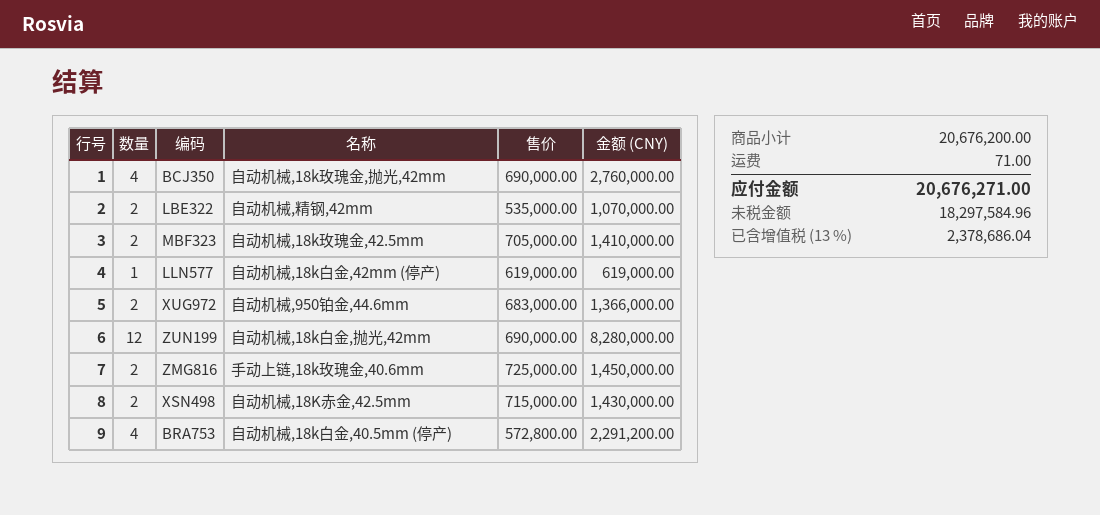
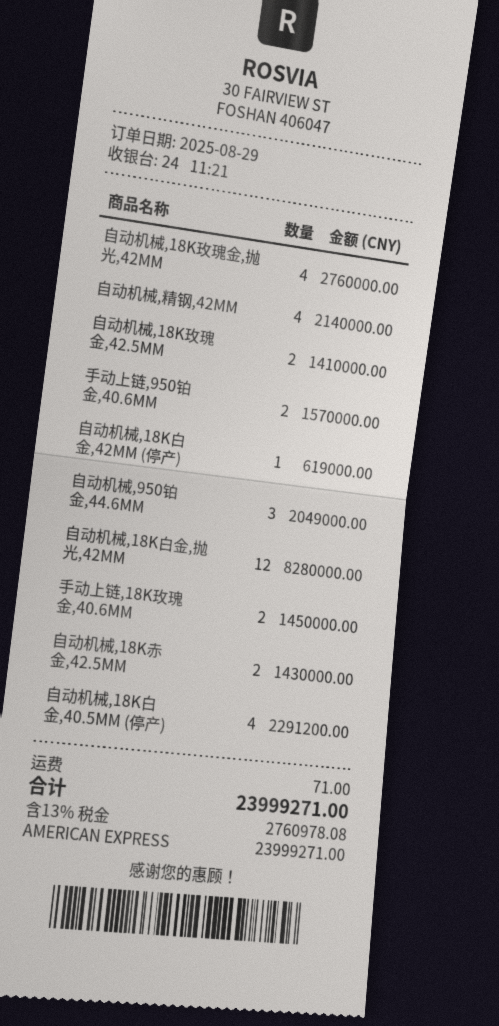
自动机械,精钢,42mm: 2 for 1070000.00 -> 4 for 2140000.00
自动机械,950铂金,44.6mm: 2 for 1366000.00 -> 3 for 2049000.00
手动上链,950铂金,40.6MM: none -> 2 for 1570000.00
tax: 13% = 2378686.04 -> 13% = 2760978.08
total: 20676271.00 -> 23999271.00

